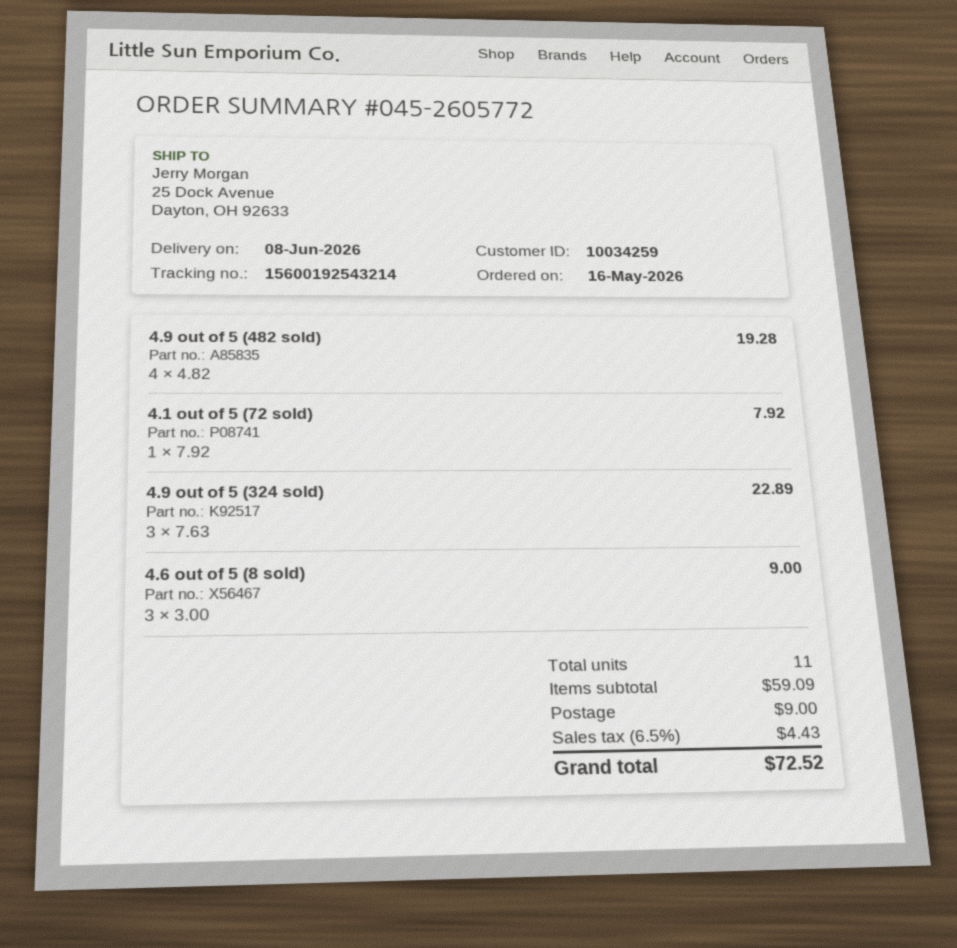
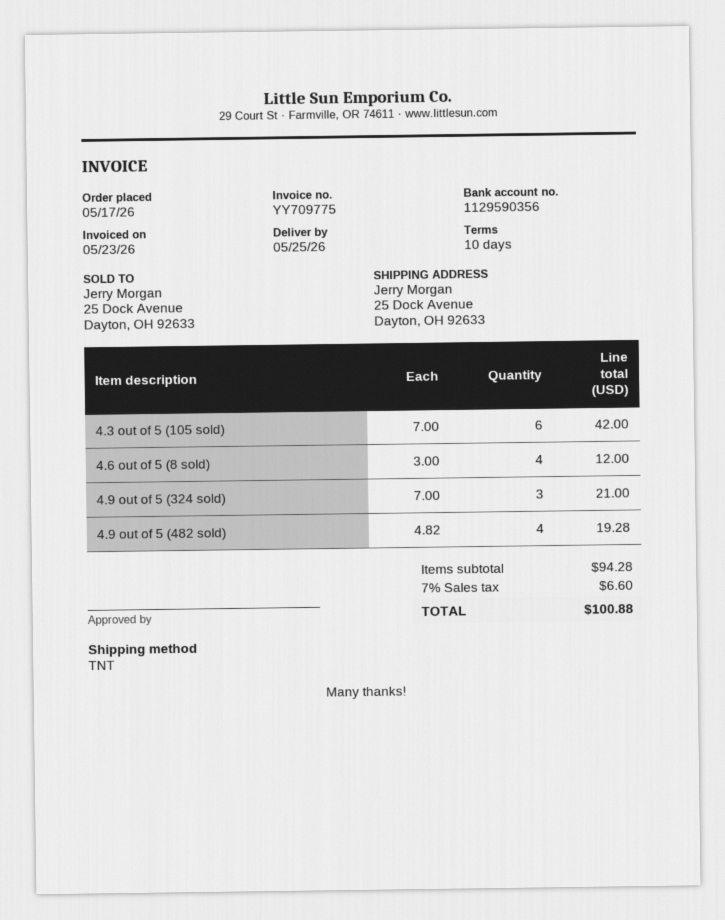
order date: 2026-05-16 -> 2026-05-17
delivery date: 2026-06-08 -> 2026-05-25
4.1 out of 5 (72 sold): 1 x 7.92 = 7.92 -> none
4.9 out of 5 (324 sold): 3 x 7.63 = 22.89 -> 3 x 7.00 = 21.00
4.6 out of 5 (8 sold): 3 x 3.00 = 9.00 -> 4 x 3.00 = 12.00
4.3 out of 5 (105 sold): none -> 6 x 7.00 = 42.00
subtotal: 59.09 -> 94.28
shipping: 9.00 -> none
tax: 6.5% = 4.43 -> 7% = 6.60
total: 72.52 -> 100.88

